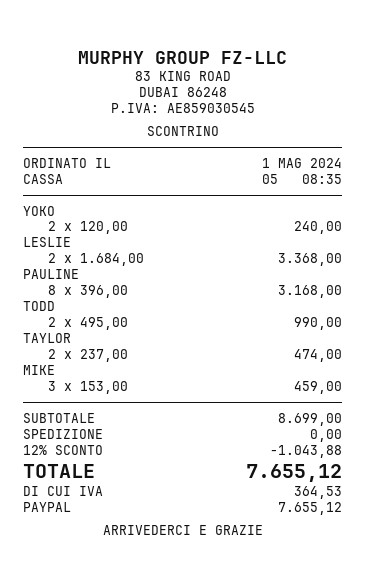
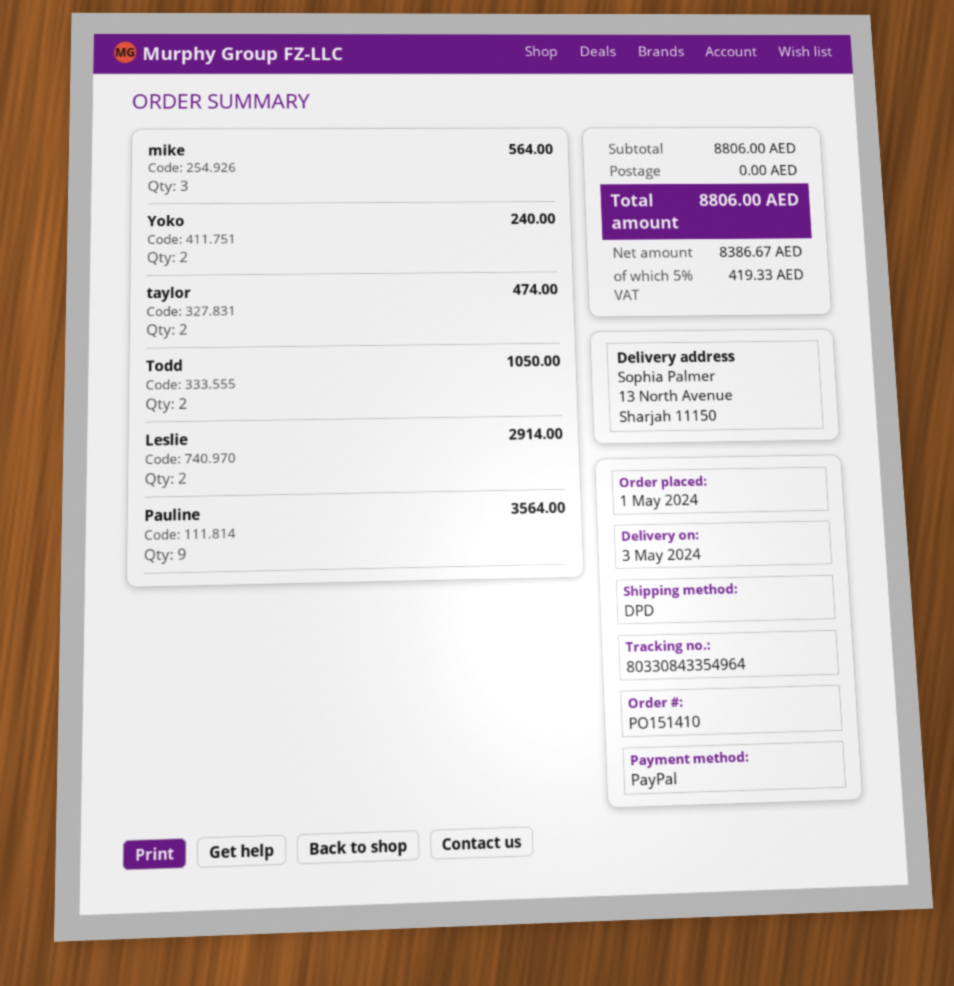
LESLIE: 2 for 3368.00 -> 2 for 2914.00
PAULINE: 8 for 3168.00 -> 9 for 3564.00
TODD: 2 for 990.00 -> 2 for 1050.00
MIKE: 3 for 459.00 -> 3 for 564.00
subtotal: 8699.00 -> 8806.00
discount: 12% = 1043.88 -> none
tax: 364.53 -> 419.33
total: 7655.12 -> 8806.00

